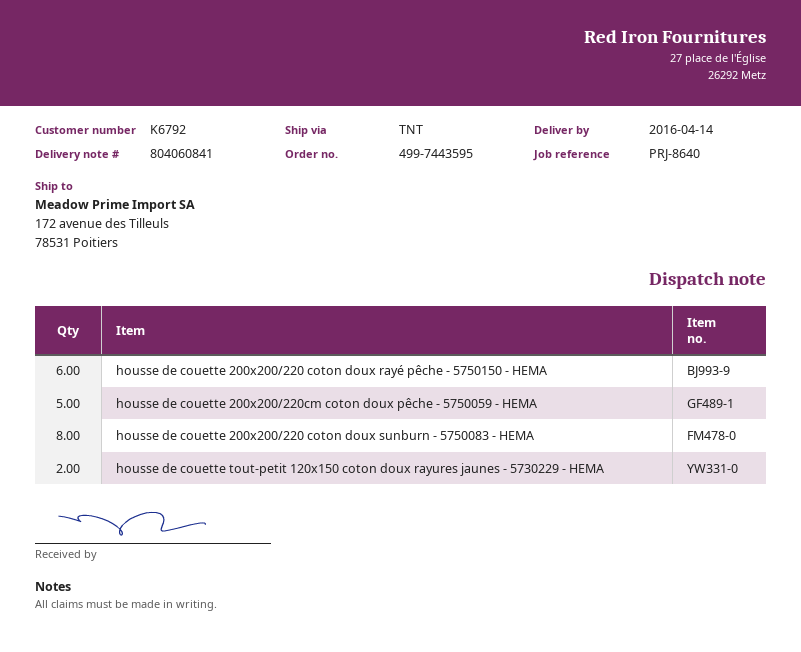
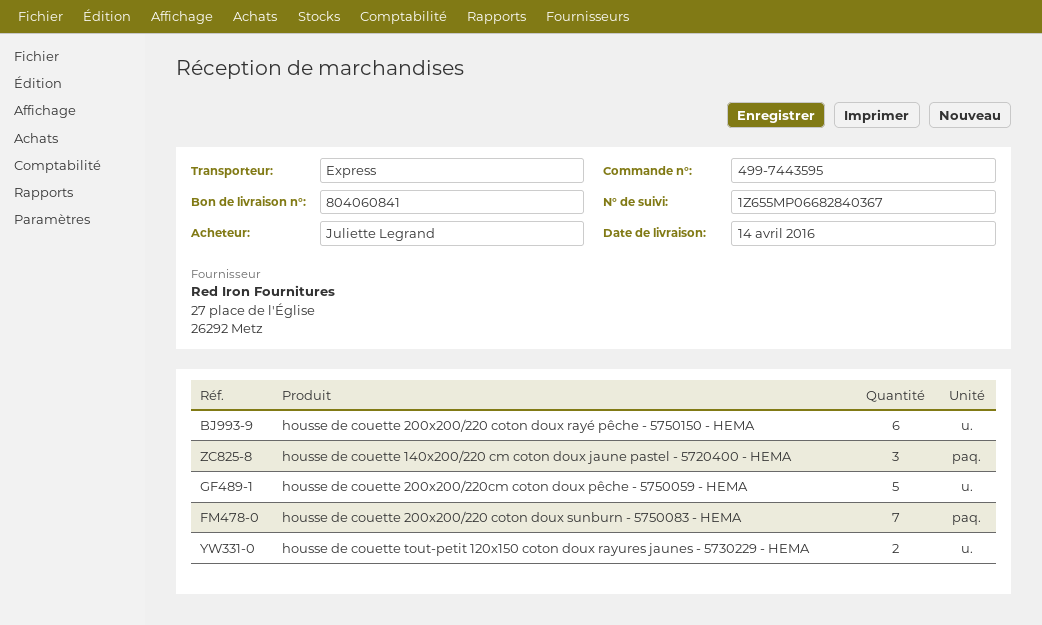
shipping method: TNT -> express
housse de couette 200x200/220 coton doux sunburn - 5750083 - HEMA: 8 -> 7
housse de couette 140x200/220 cm coton doux jaune pastel - 5720400 - HEMA: none -> 3

